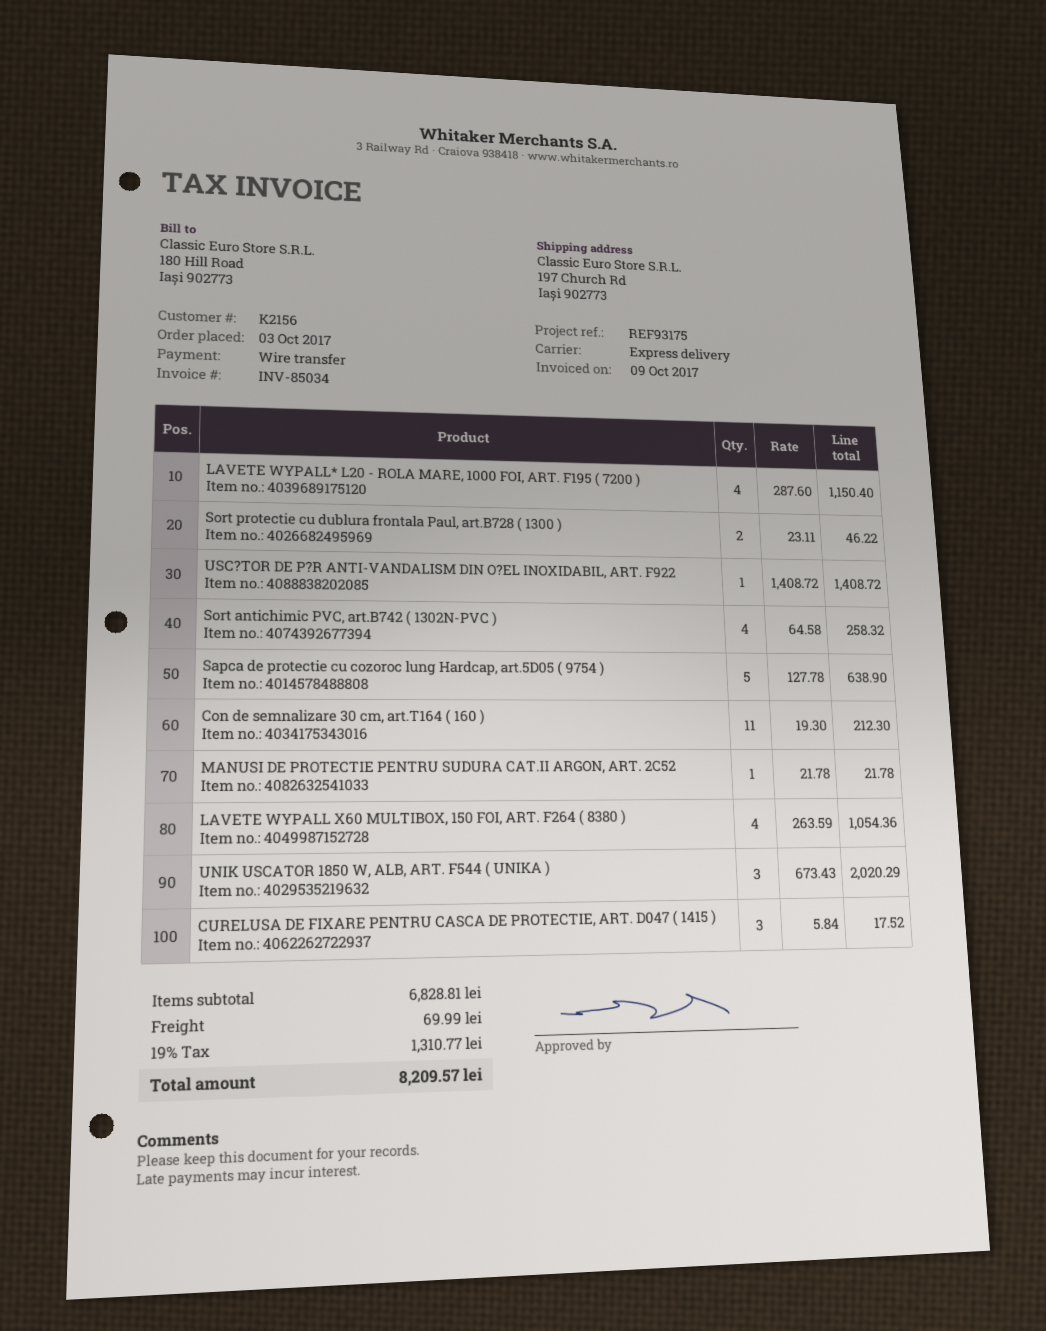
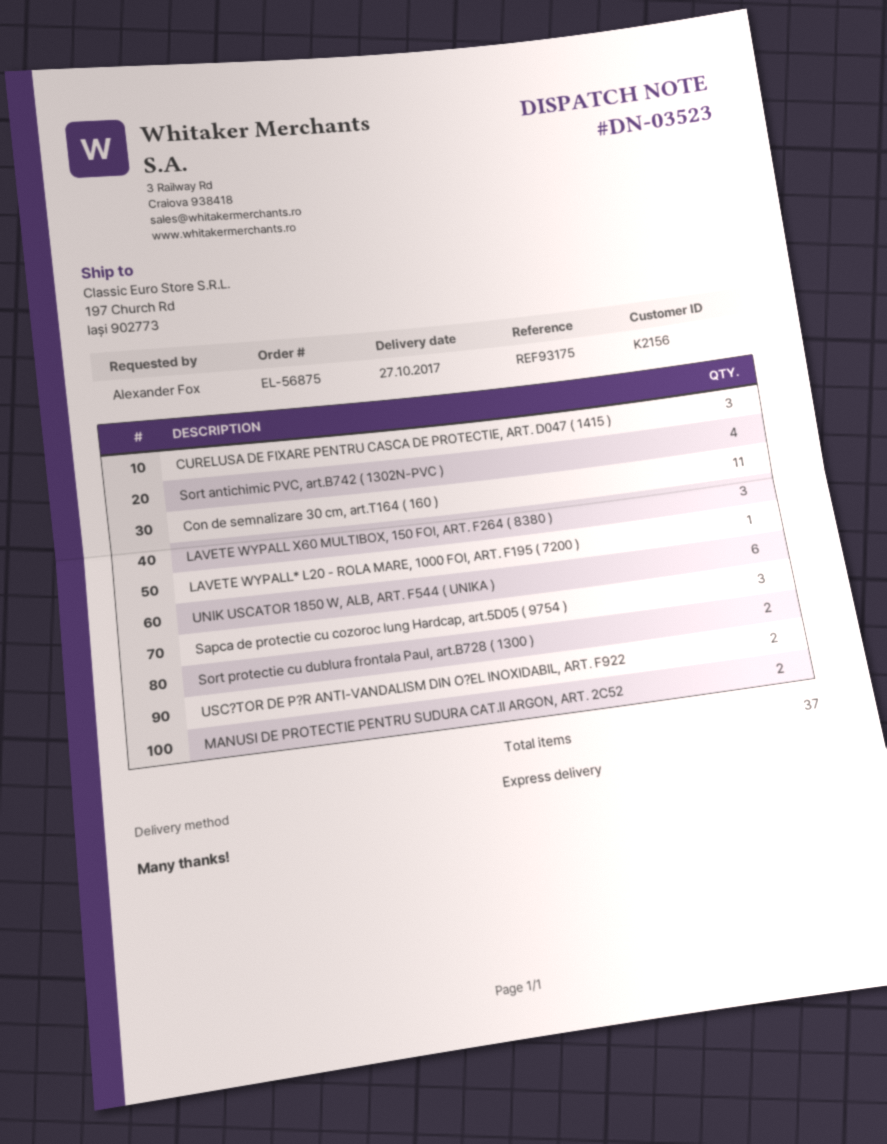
LAVETE WYPALL* L20 - ROLA MARE, 1000 FOI, ART. F195 ( 7200 ): 4 -> 1
USC?TOR DE P?R ANTI-VANDALISM DIN O?EL INOXIDABIL, ART. F922: 1 -> 2
Sapca de protectie cu cozoroc lung Hardcap, art.5D05 ( 9754 ): 5 -> 3
MANUSI DE PROTECTIE PENTRU SUDURA CAT.II ARGON, ART. 2C52: 1 -> 2
LAVETE WYPALL X60 MULTIBOX, 150 FOI, ART. F264 ( 8380 ): 4 -> 3
UNIK USCATOR 1850 W, ALB, ART. F544 ( UNIKA ): 3 -> 6

